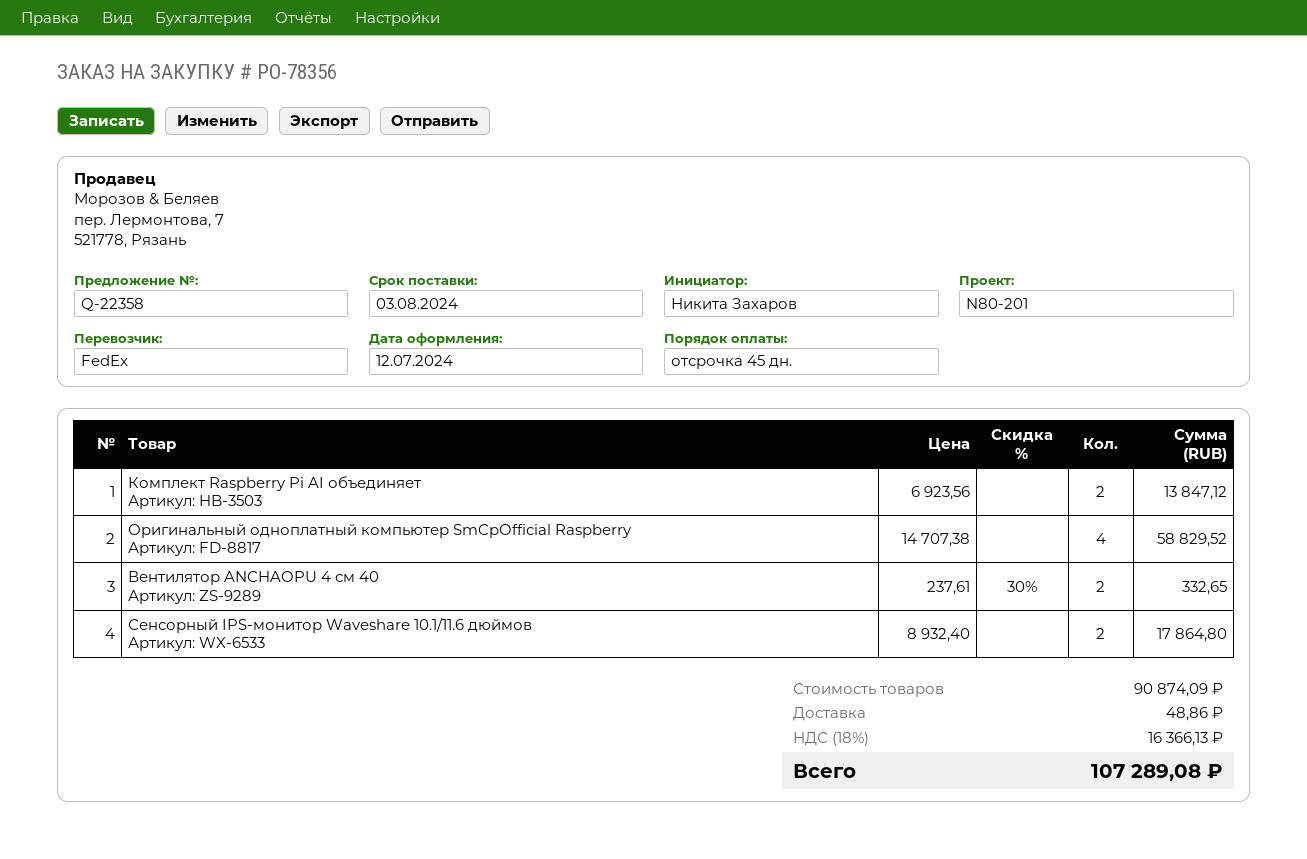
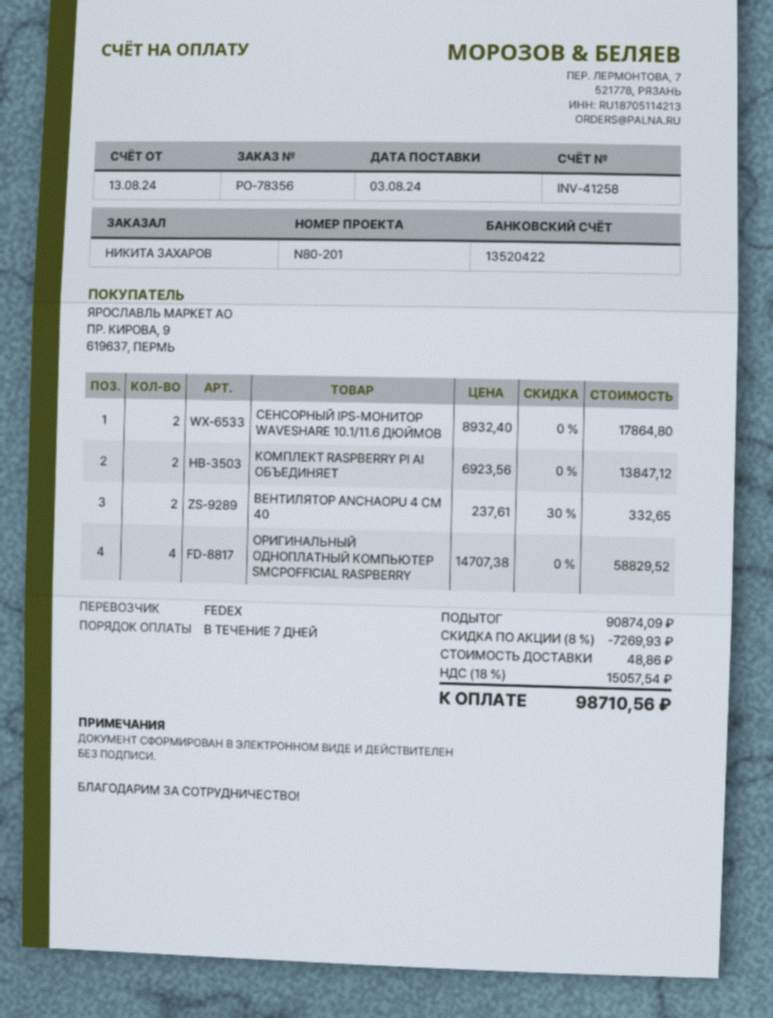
payment terms: 45 days -> 7 days
discount: none -> 8% = 7269.93
tax: 18% = 16366.13 -> 18% = 15057.54
total: 107289.08 -> 98710.56

